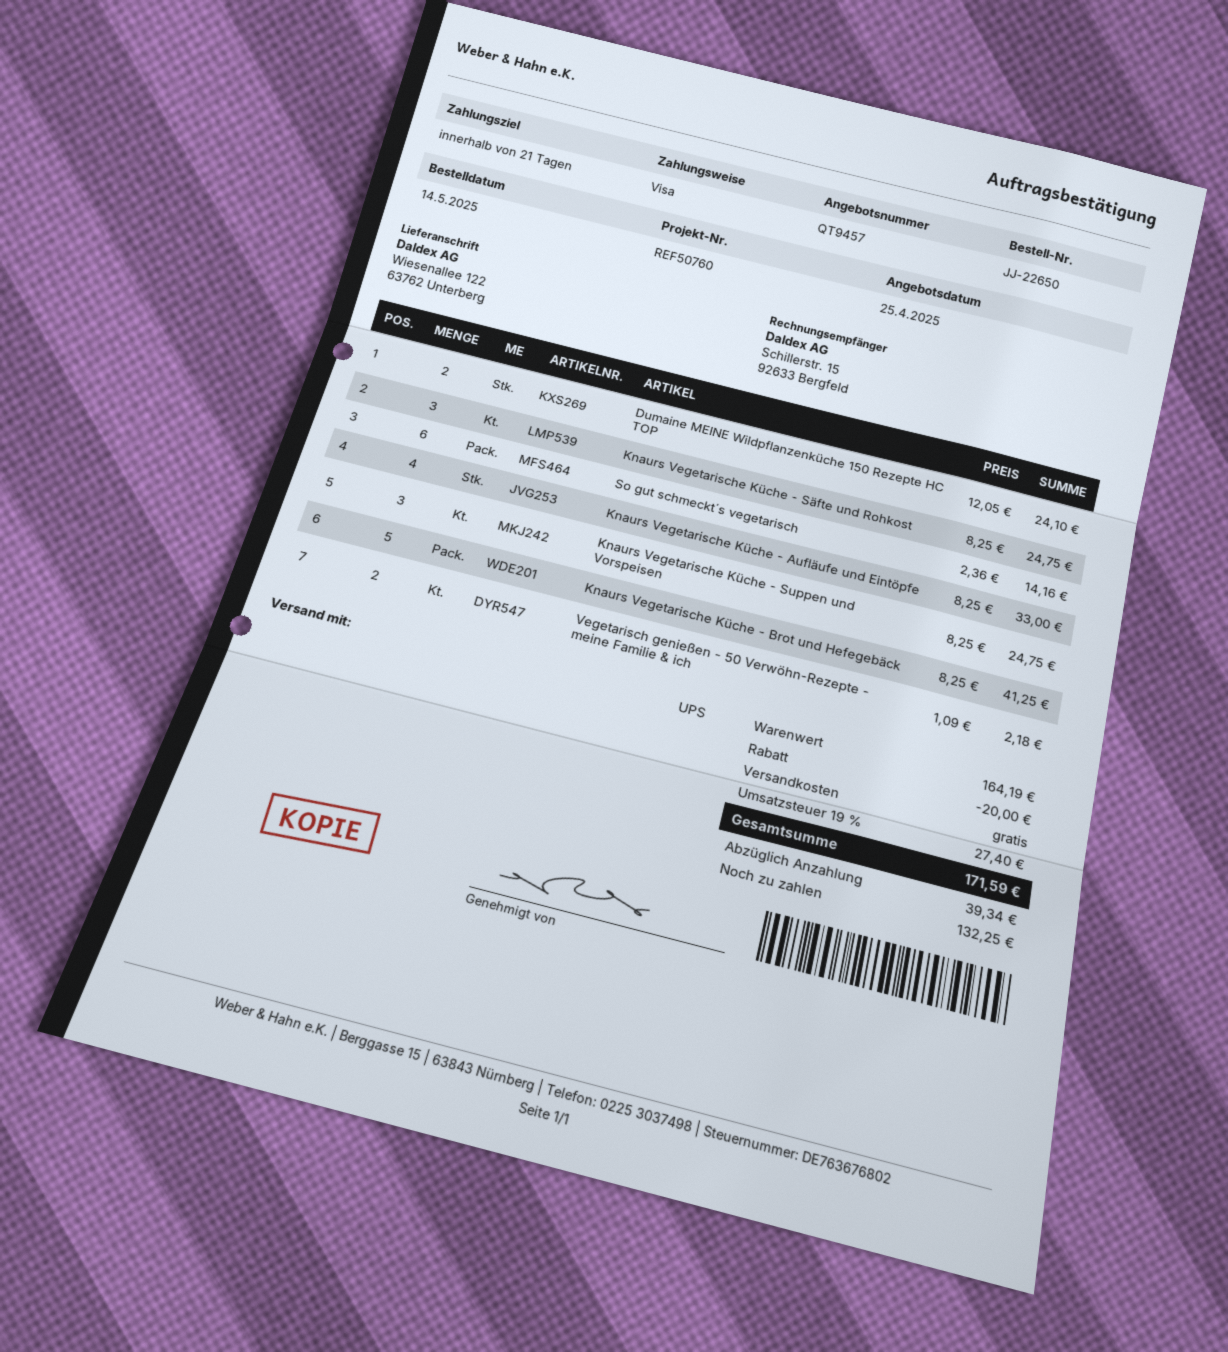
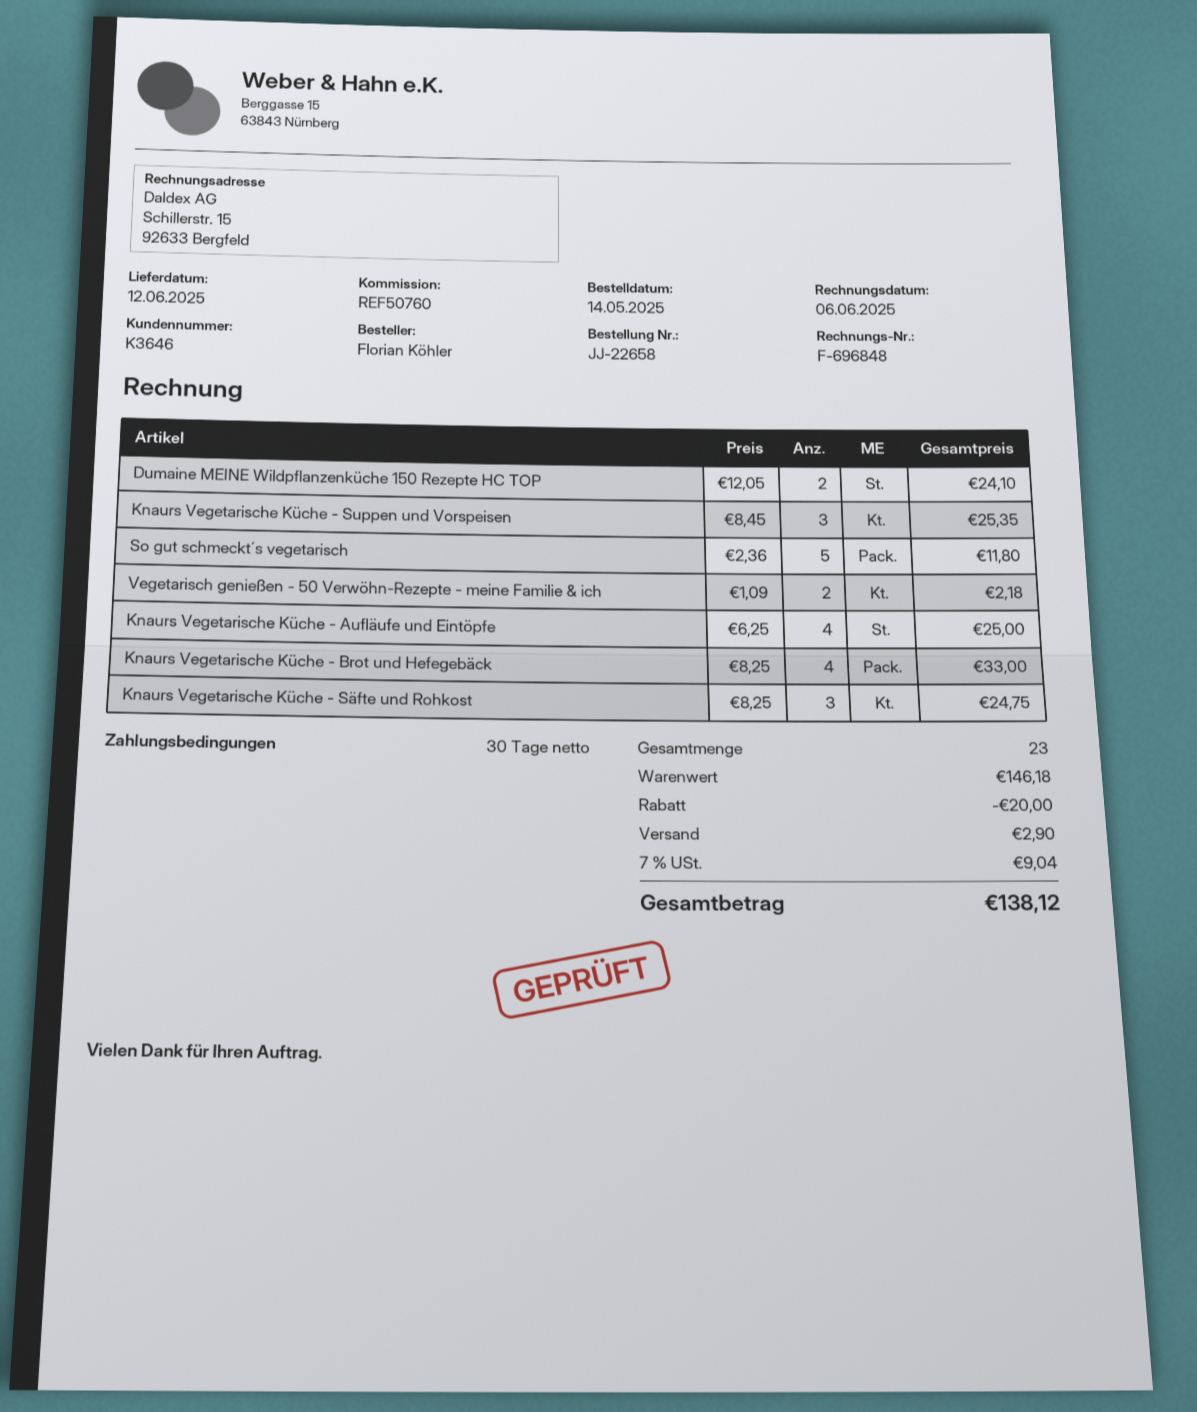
order number: JJ-22650 -> JJ-22658
payment terms: 21 days -> 30 days
So gut schmeckt´s vegetarisch: 6 x 2.36 = 14.16 -> 5 x 2.36 = 11.80
Knaurs Vegetarische Küche - Aufläufe und Eintöpfe: 4 x 8.25 = 33.00 -> 4 x 6.25 = 25.00
Knaurs Vegetarische Küche - Suppen und Vorspeisen: 3 x 8.25 = 24.75 -> 3 x 8.45 = 25.35
Knaurs Vegetarische Küche - Brot und Hefegebäck: 5 x 8.25 = 41.25 -> 4 x 8.25 = 33.00
subtotal: 164.19 -> 146.18
shipping: 0.00 -> 2.90
tax: 19% = 27.40 -> 7% = 9.04
total: 171.59 -> 138.12

